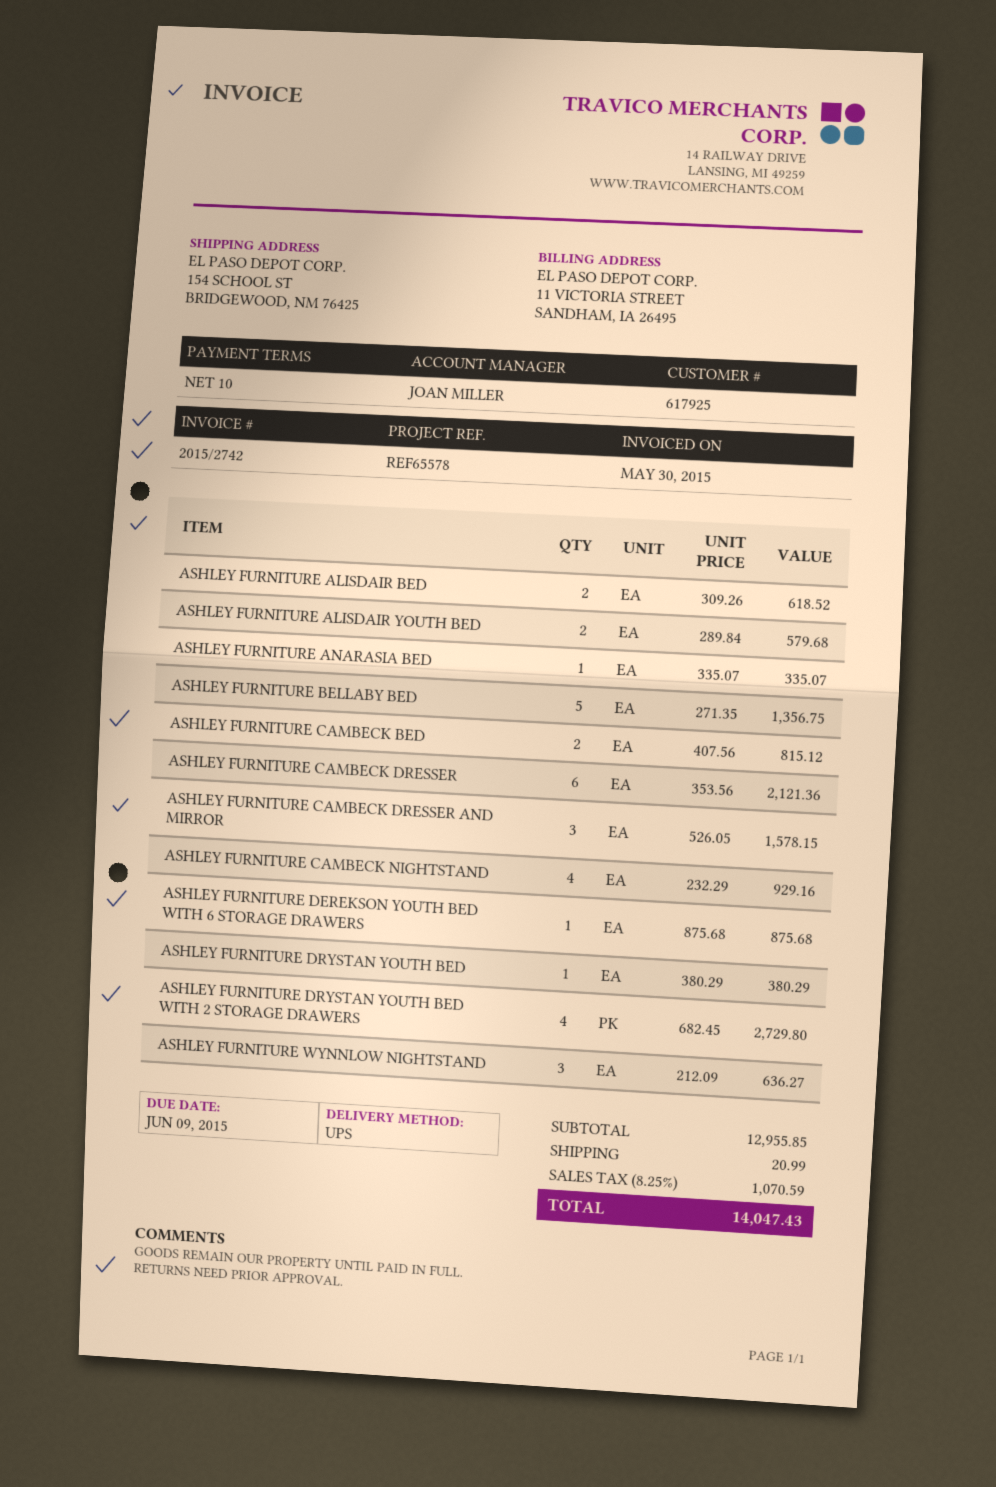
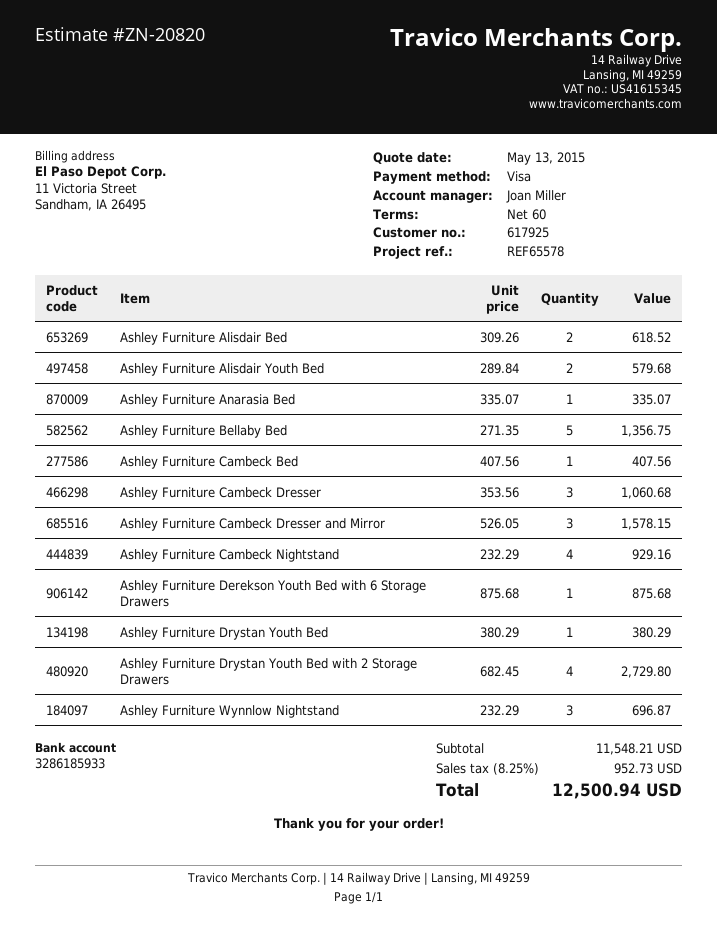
payment terms: 10 days -> 60 days
ASHLEY FURNITURE CAMBECK BED: 2 x 407.56 = 815.12 -> 1 x 407.56 = 407.56
ASHLEY FURNITURE CAMBECK DRESSER: 6 x 353.56 = 2121.36 -> 3 x 353.56 = 1060.68
ASHLEY FURNITURE WYNNLOW NIGHTSTAND: 3 x 212.09 = 636.27 -> 3 x 232.29 = 696.87
subtotal: 12955.85 -> 11548.21
shipping: 20.99 -> none
tax: 8.25% = 1070.59 -> 8.25% = 952.73
total: 14047.43 -> 12500.94

